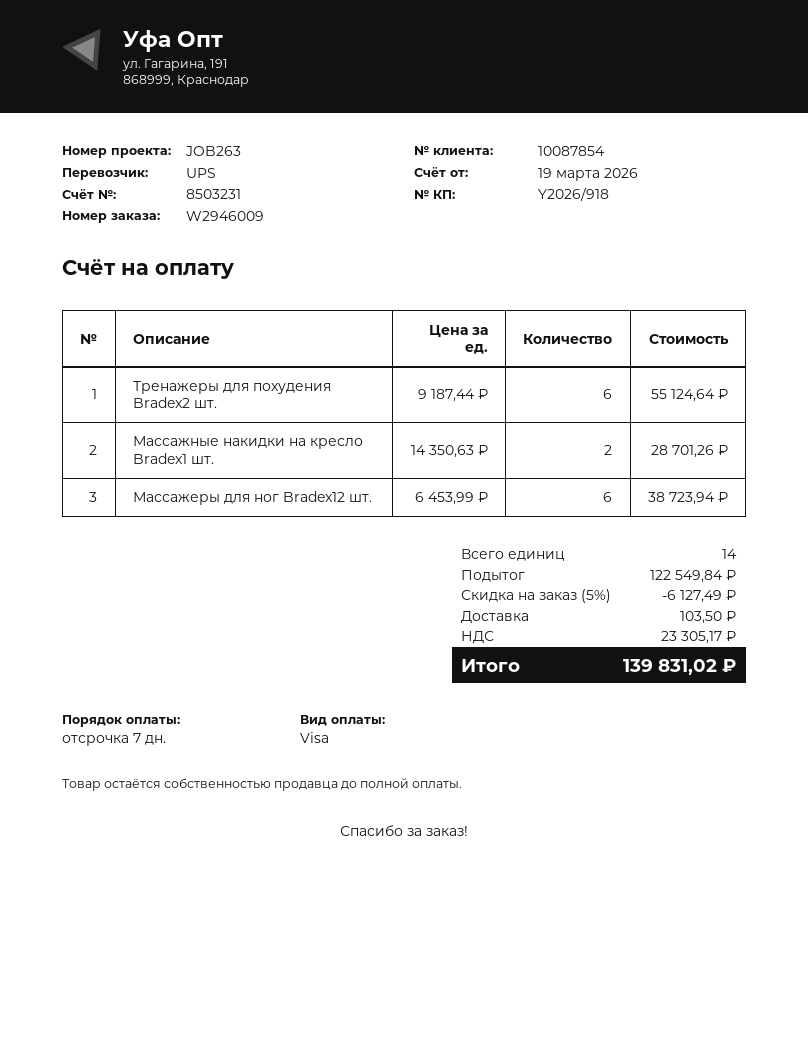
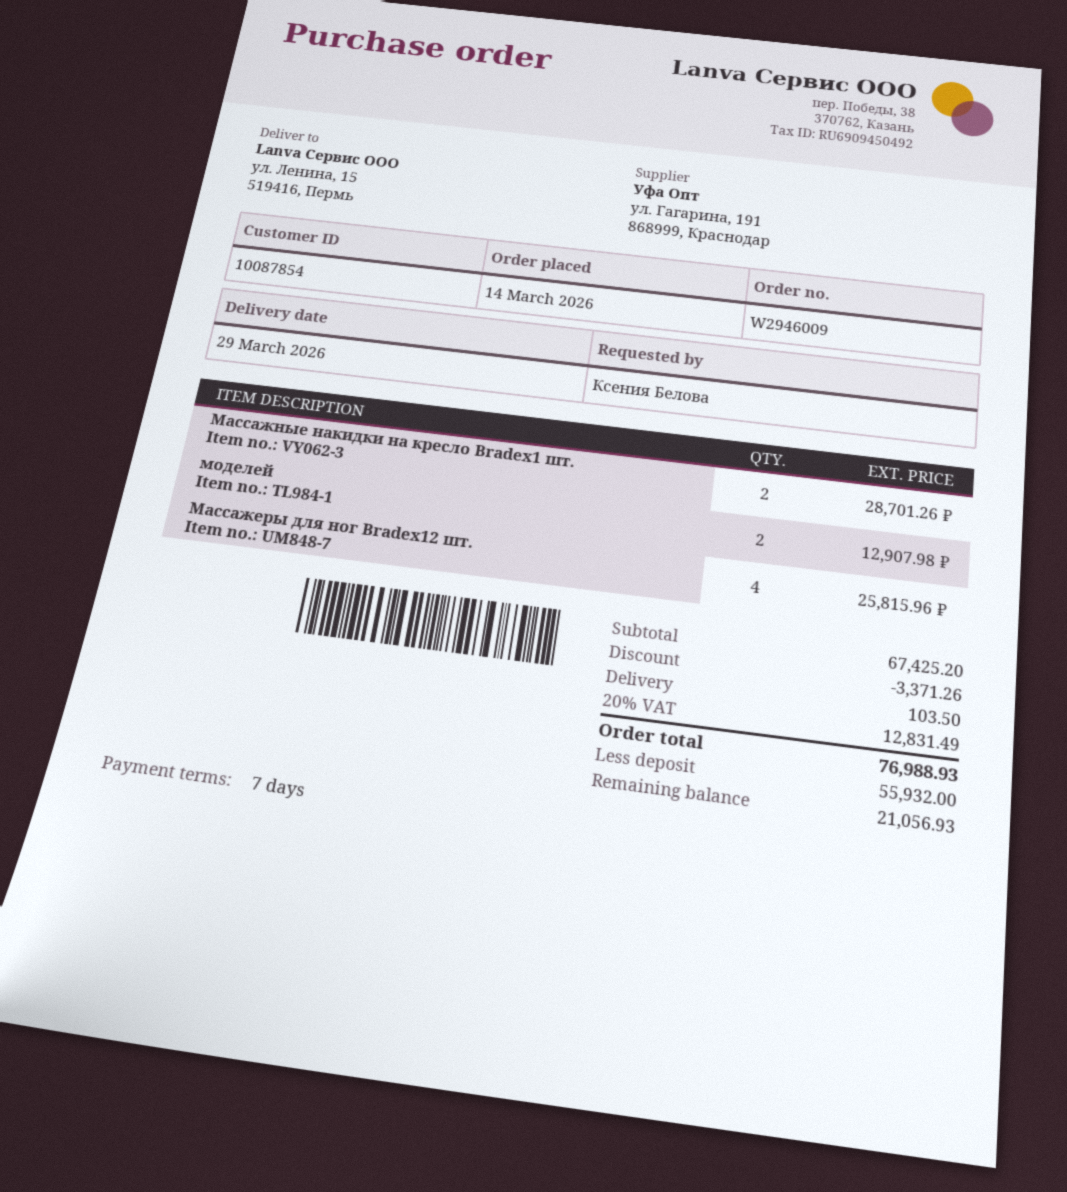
Тренажеры для похудения Bradex2 шт.: 6 for 55124.64 -> none
Массажеры для ног Bradex12 шт.: 6 for 38723.94 -> 4 for 25815.96
моделей: none -> 2 for 12907.98
subtotal: 122549.84 -> 67425.20
discount: 6127.49 -> 3371.26
tax: 23305.17 -> 12831.49
total: 139831.02 -> 76988.93

